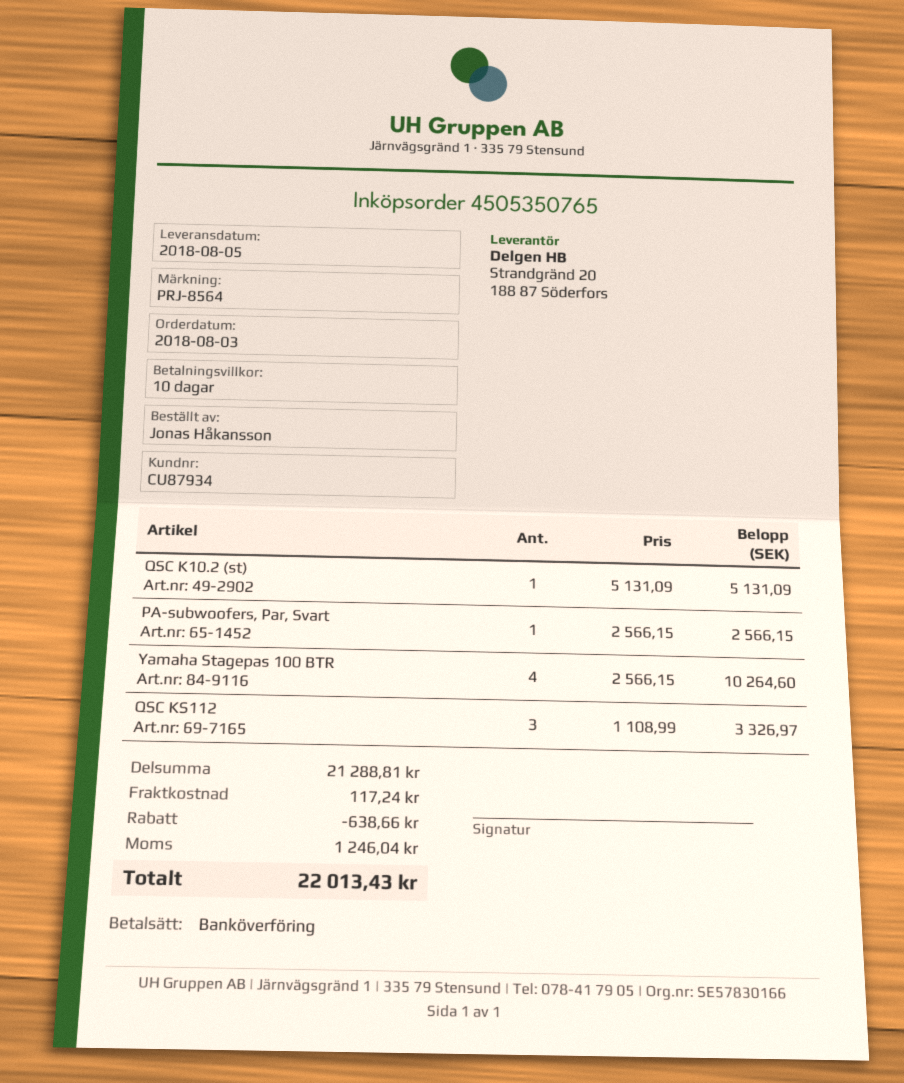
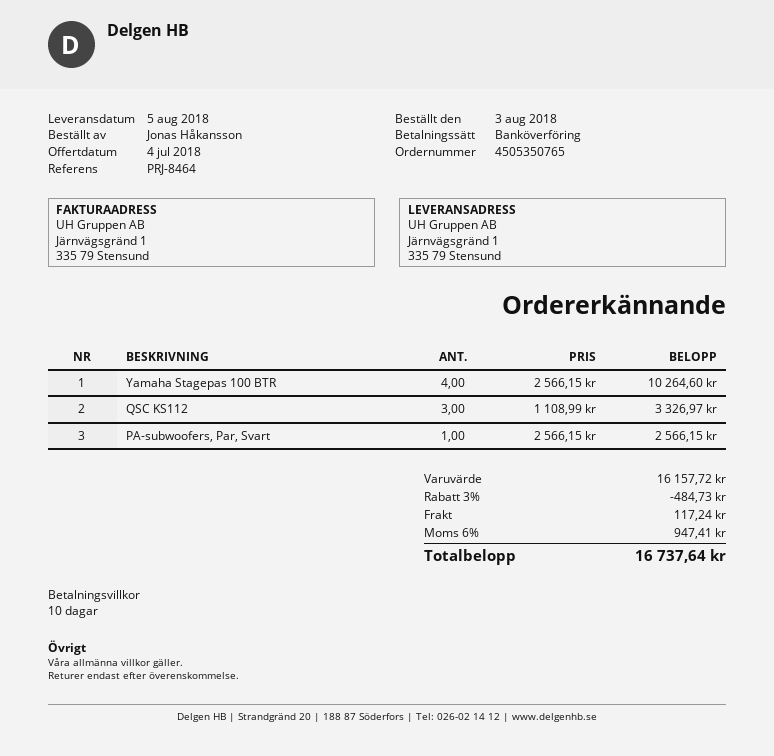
reference: PRJ-8564 -> PRJ-8464
QSC K10.2 (st): 1 x 5131.09 = 5131.09 -> none
subtotal: 21288.81 -> 16157.72
discount: 638.66 -> 484.73
tax: 1246.04 -> 947.41
total: 22013.43 -> 16737.64

